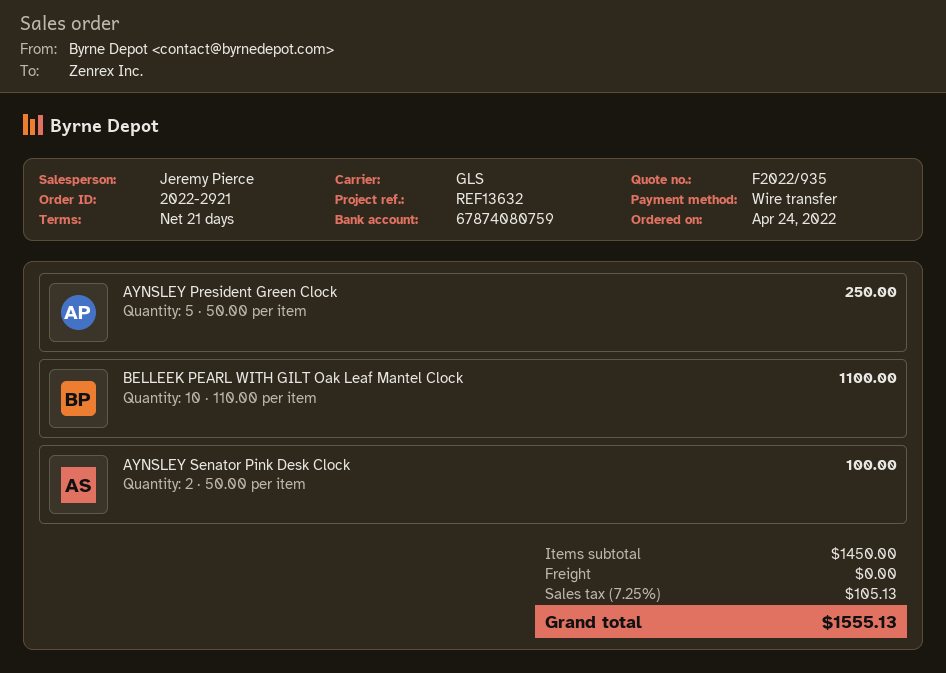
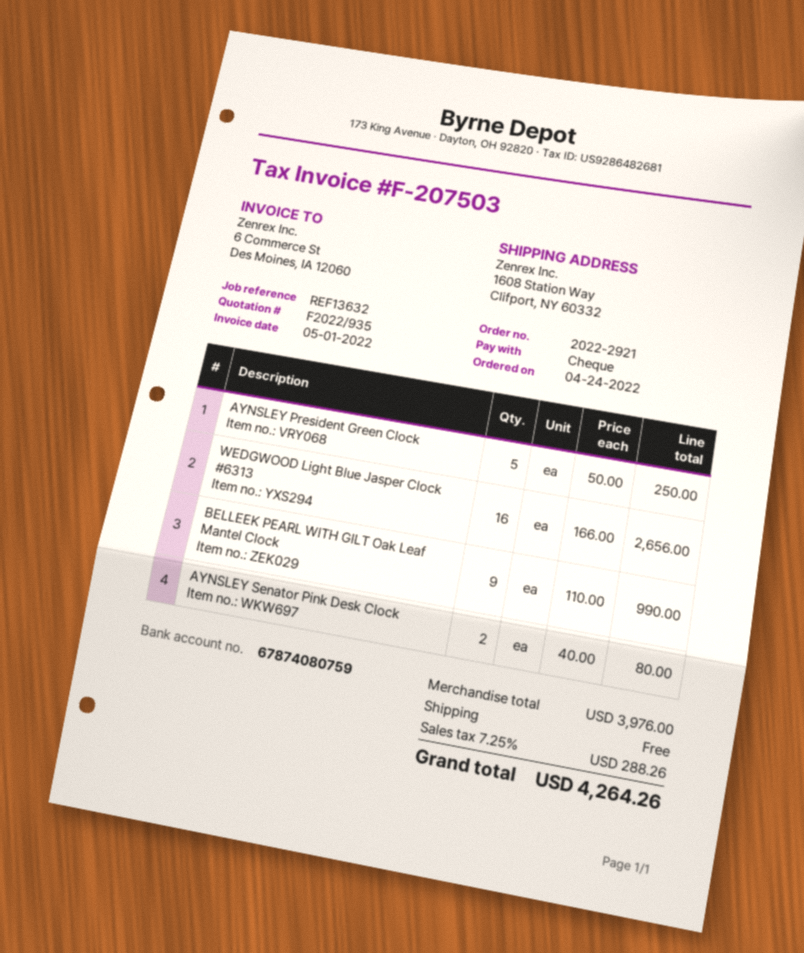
payment method: bank transfer -> cheque
BELLEEK PEARL WITH GILT Oak Leaf Mantel Clock: 10 x 110.00 = 1100.00 -> 9 x 110.00 = 990.00
AYNSLEY Senator Pink Desk Clock: 2 x 50.00 = 100.00 -> 2 x 40.00 = 80.00
WEDGWOOD Light Blue Jasper Clock #6313: none -> 16 x 166.00 = 2656.00
subtotal: 1450.00 -> 3976.00
tax: 7.25% = 105.13 -> 7.25% = 288.26
total: 1555.13 -> 4264.26

